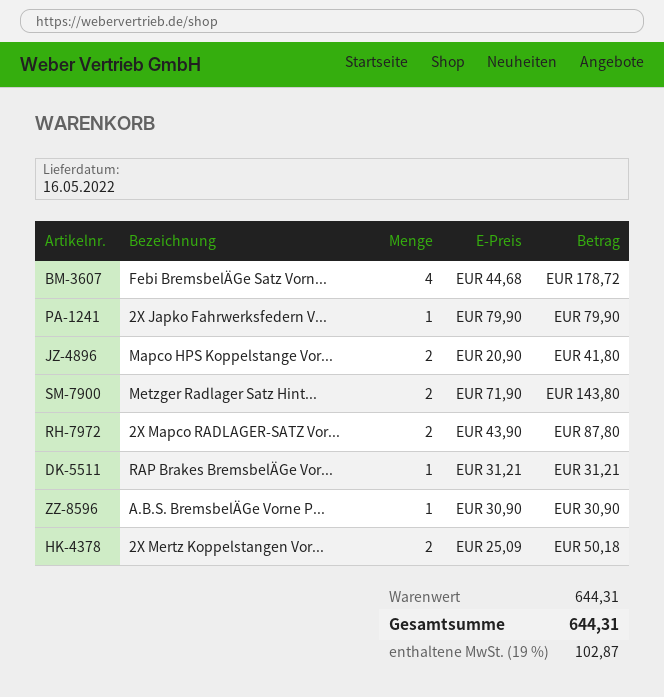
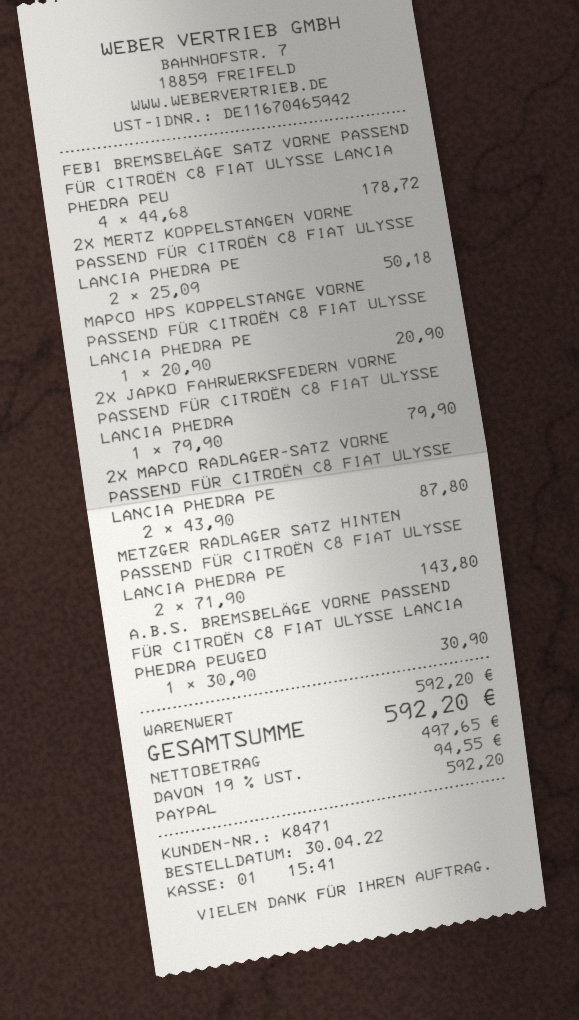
Mapco HPS Koppelstange Vor...: 2 x 20.90 = 41.80 -> 1 x 20.90 = 20.90
RAP Brakes BremsbelÄGe Vor...: 1 x 31.21 = 31.21 -> none
subtotal: 644.31 -> 592.20
tax: 19% = 102.87 -> 19% = 94.55
total: 644.31 -> 592.20

